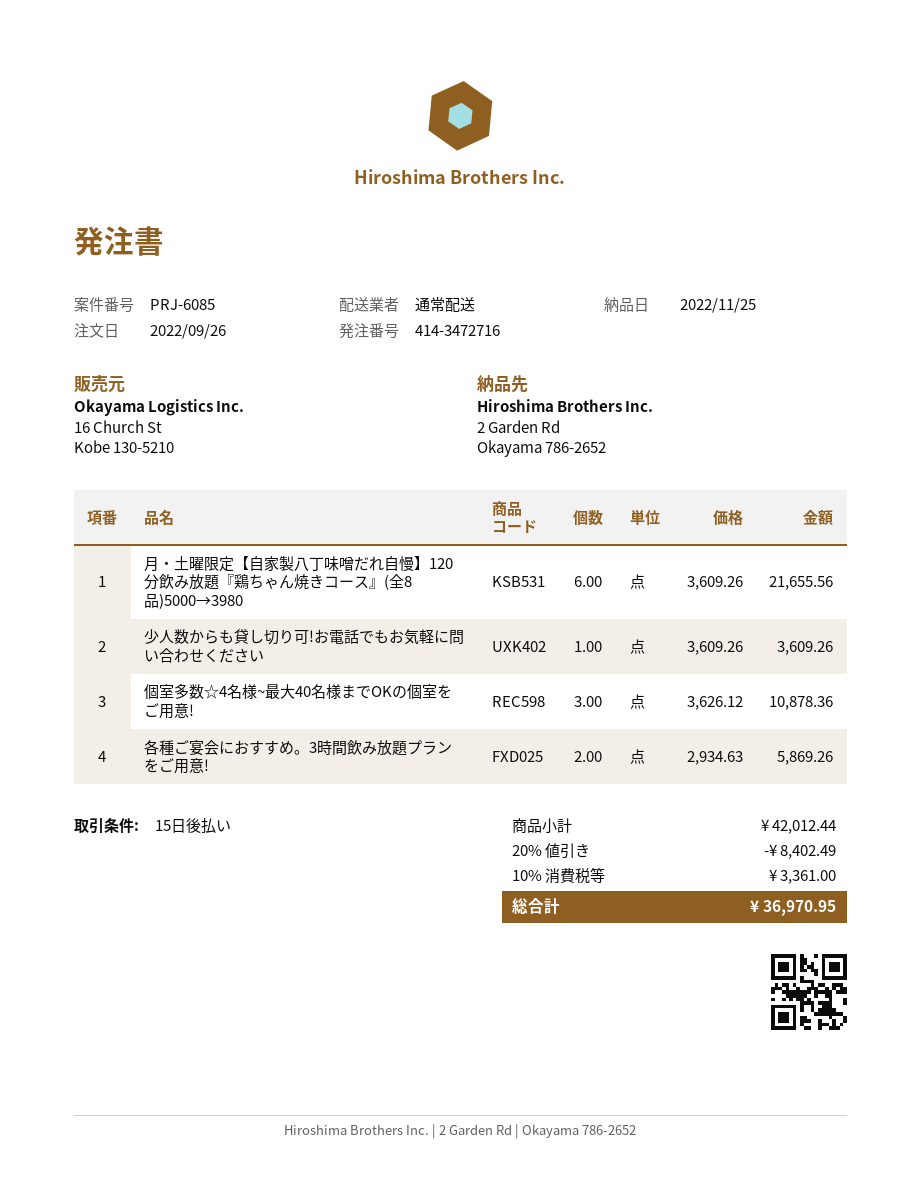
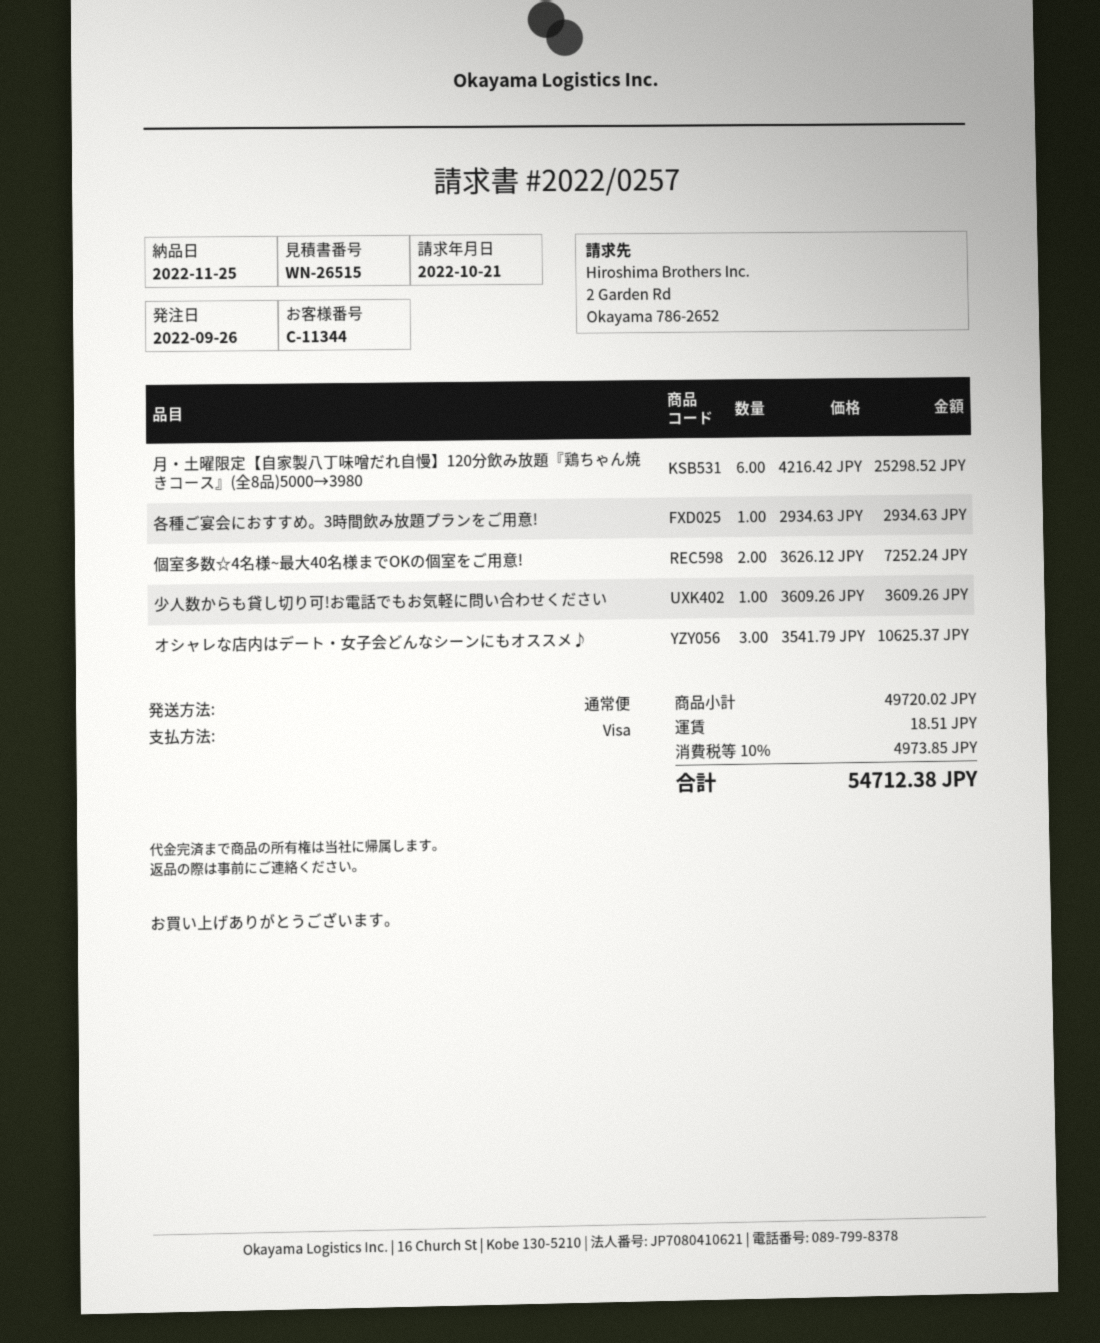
月・土曜限定【自家製八丁味噌だれ自慢】120分飲み放題『鶏ちゃん焼きコース』(全8品)5000→3980: 6 x 3609.26 = 21655.56 -> 6 x 4216.42 = 25298.52
個室多数☆4名様~最大40名様までOKの個室をご用意!: 3 x 3626.12 = 10878.36 -> 2 x 3626.12 = 7252.24
各種ご宴会におすすめ。3時間飲み放題プランをご用意!: 2 x 2934.63 = 5869.26 -> 1 x 2934.63 = 2934.63
オシャレな店内はデート・女子会どんなシーンにもオススメ♪: none -> 3 x 3541.79 = 10625.37
subtotal: 42012.44 -> 49720.02
discount: 20% = 8402.49 -> none
shipping: none -> 18.51
tax: 10% = 3361.00 -> 10% = 4973.85
total: 36970.95 -> 54712.38

